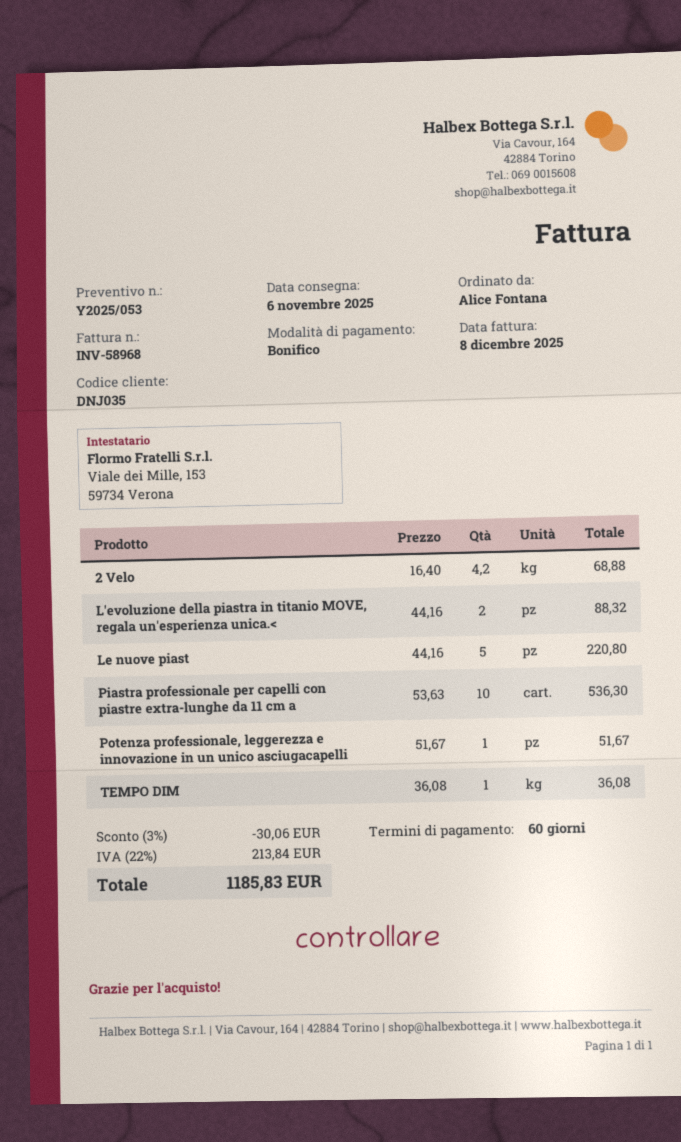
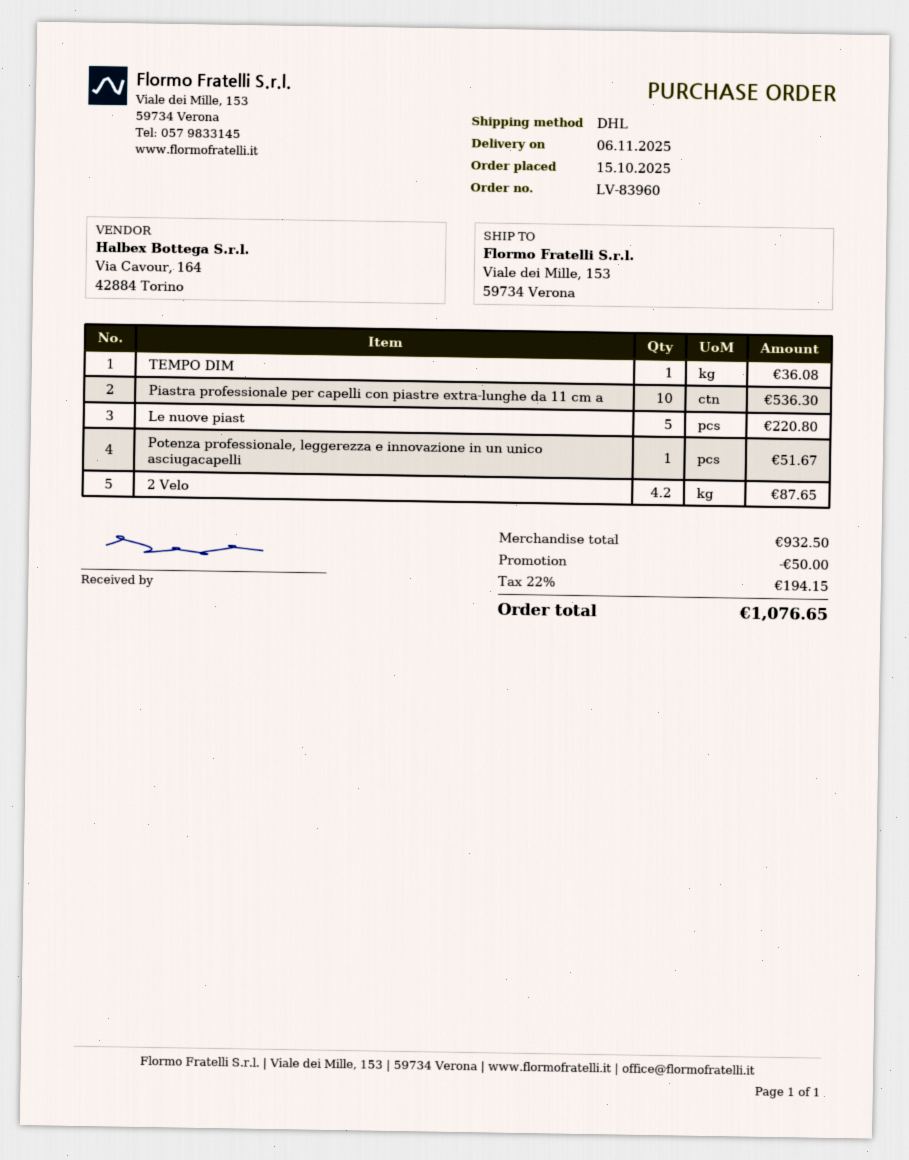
2 Velo: 4.2 for 68.88 -> 4.2 for 87.65
L'evoluzione della piastra in titanio MOVE, regala un'esperienza unica.<: 2 for 88.32 -> none
discount: 30.06 -> 50.00
tax: 22% = 213.84 -> 22% = 194.15
total: 1185.83 -> 1076.65

